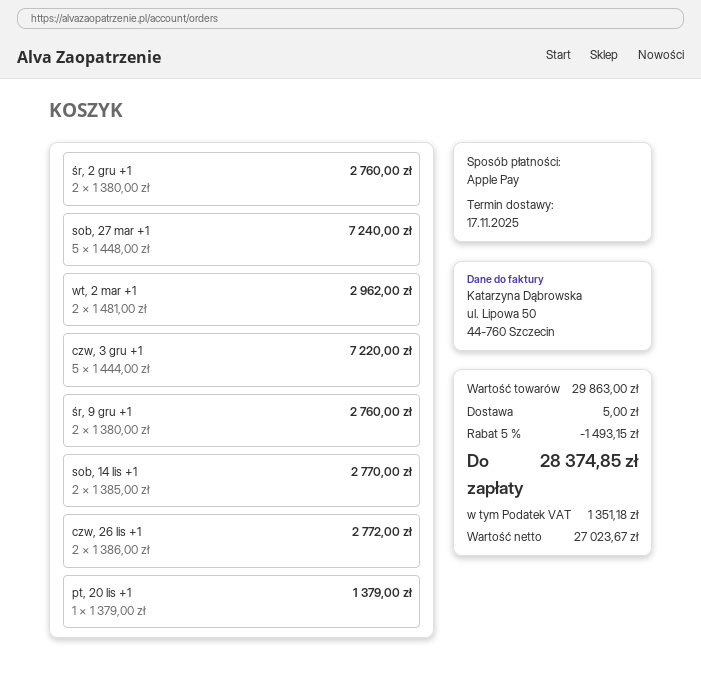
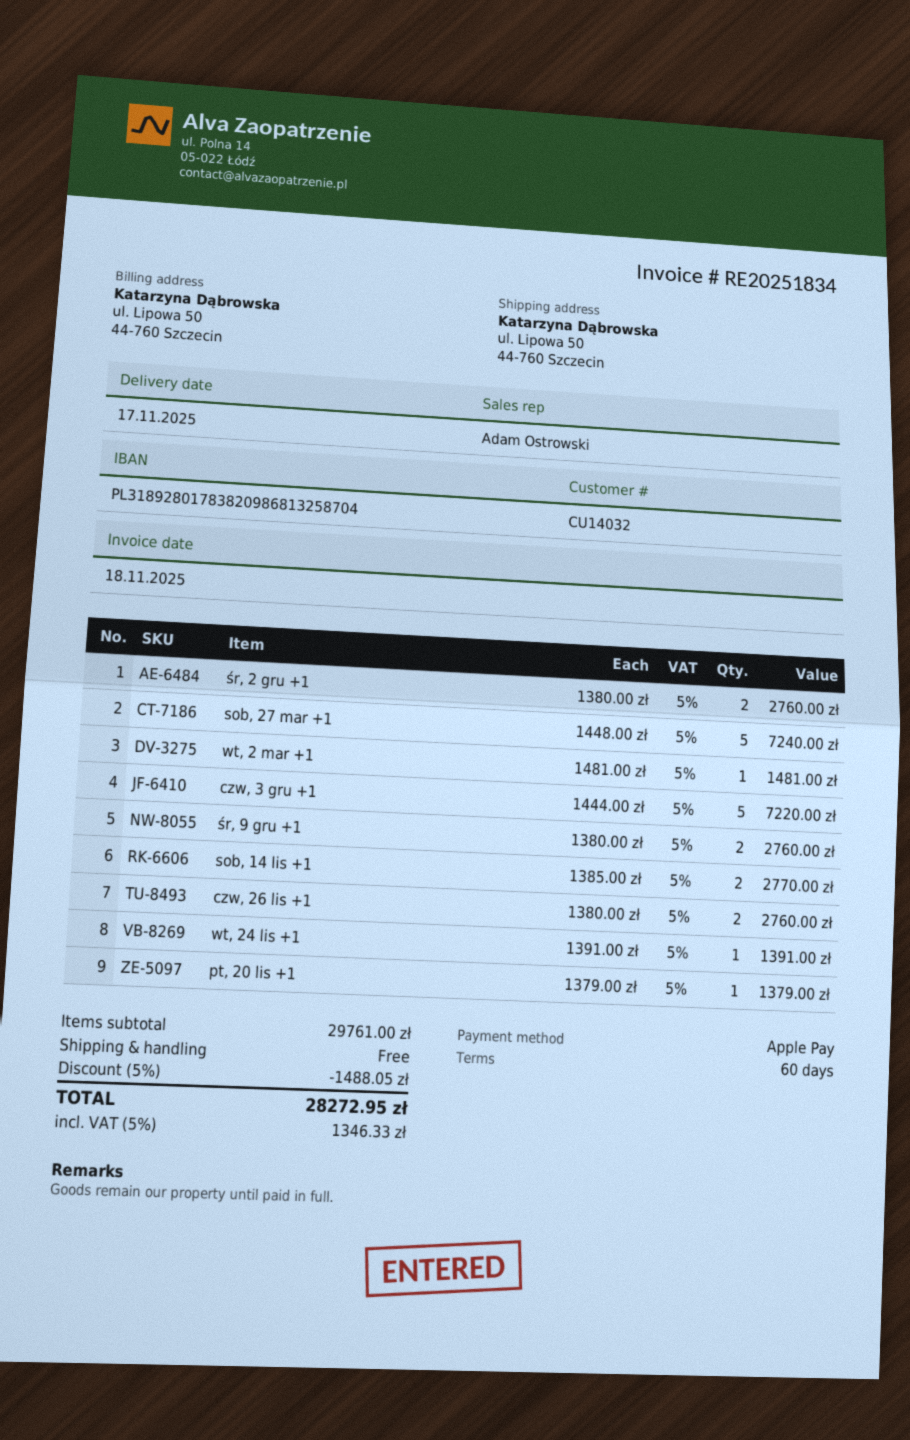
wt, 2 mar +1: 2 x 1481.00 = 2962.00 -> 1 x 1481.00 = 1481.00
czw, 26 lis +1: 2 x 1386.00 = 2772.00 -> 2 x 1380.00 = 2760.00
wt, 24 lis +1: none -> 1 x 1391.00 = 1391.00
subtotal: 29863.00 -> 29761.00
discount: 5% = 1493.15 -> 5% = 1488.05
shipping: 5.00 -> 0.00
tax: 1351.18 -> 1346.33
total: 28374.85 -> 28272.95

